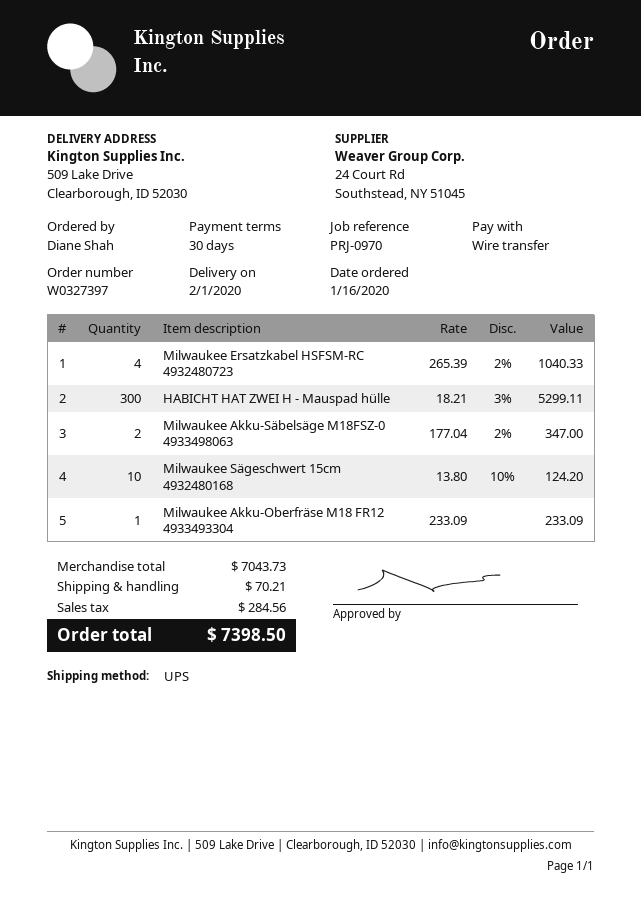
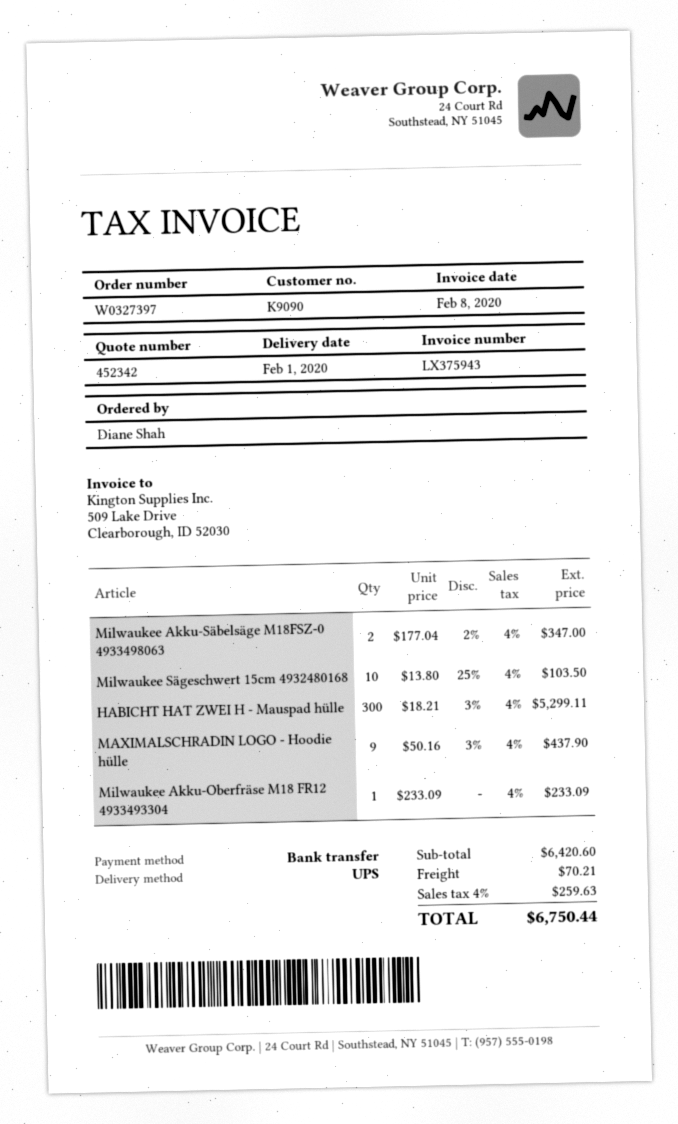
Milwaukee Ersatzkabel HSFSM-RC 4932480723: 4 x 265.39 - 2% = 1040.33 -> none
Milwaukee Sägeschwert 15cm 4932480168: 10 x 13.80 - 10% = 124.20 -> 10 x 13.80 - 25% = 103.50
MAXIMALSCHRADIN LOGO - Hoodie hülle: none -> 9 x 50.16 - 3% = 437.90
subtotal: 7043.73 -> 6420.60
tax: 284.56 -> 259.63
total: 7398.50 -> 6750.44

